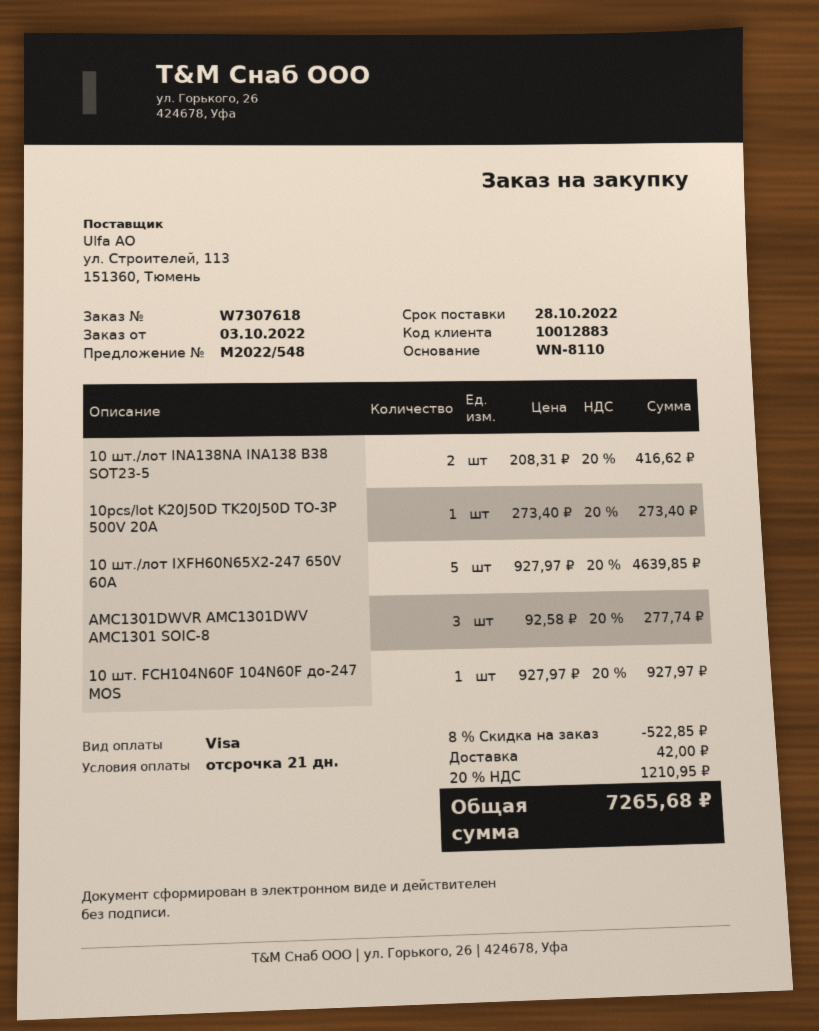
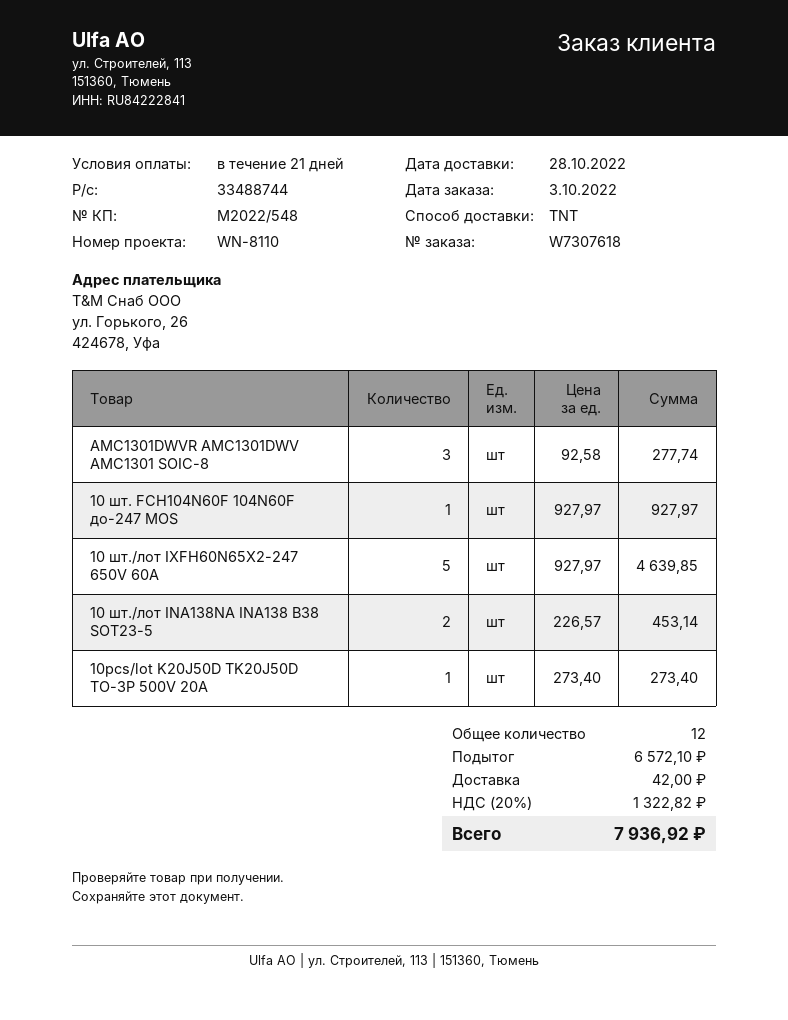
10 шт./лот INA138NA INA138 B38 SOT23-5: 2 x 208.31 = 416.62 -> 2 x 226.57 = 453.14
discount: 8% = 522.85 -> none
tax: 20% = 1210.95 -> 20% = 1322.82
total: 7265.68 -> 7936.92

